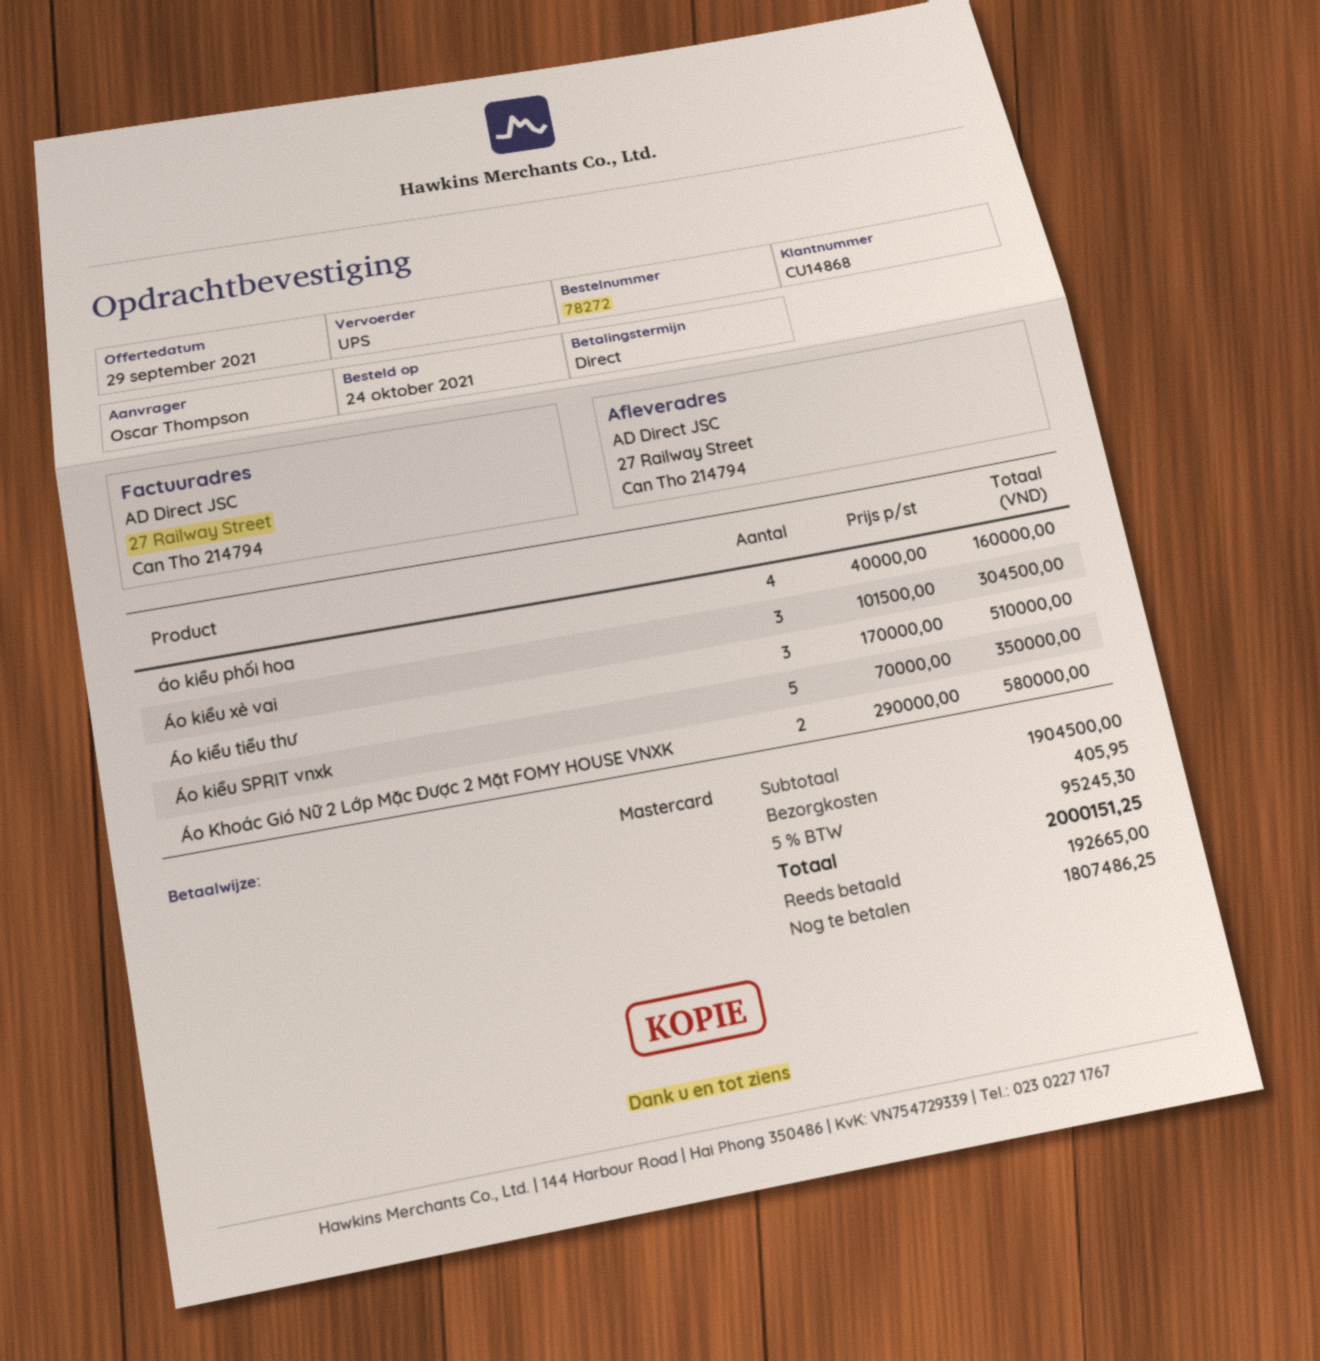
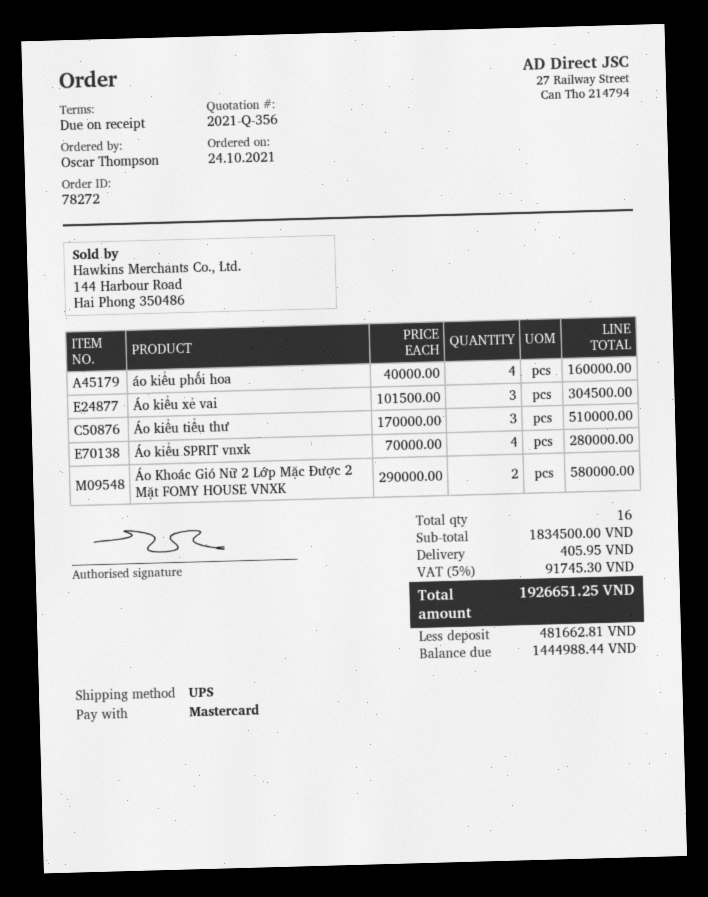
Áo kiểu SPRIT vnxk: 5 x 70000.00 = 350000.00 -> 4 x 70000.00 = 280000.00
subtotal: 1904500.00 -> 1834500.00
tax: 5% = 95245.30 -> 5% = 91745.30
total: 2000151.25 -> 1926651.25
deposit: 192665.00 -> 481662.81
balance: 1807486.25 -> 1444988.44

